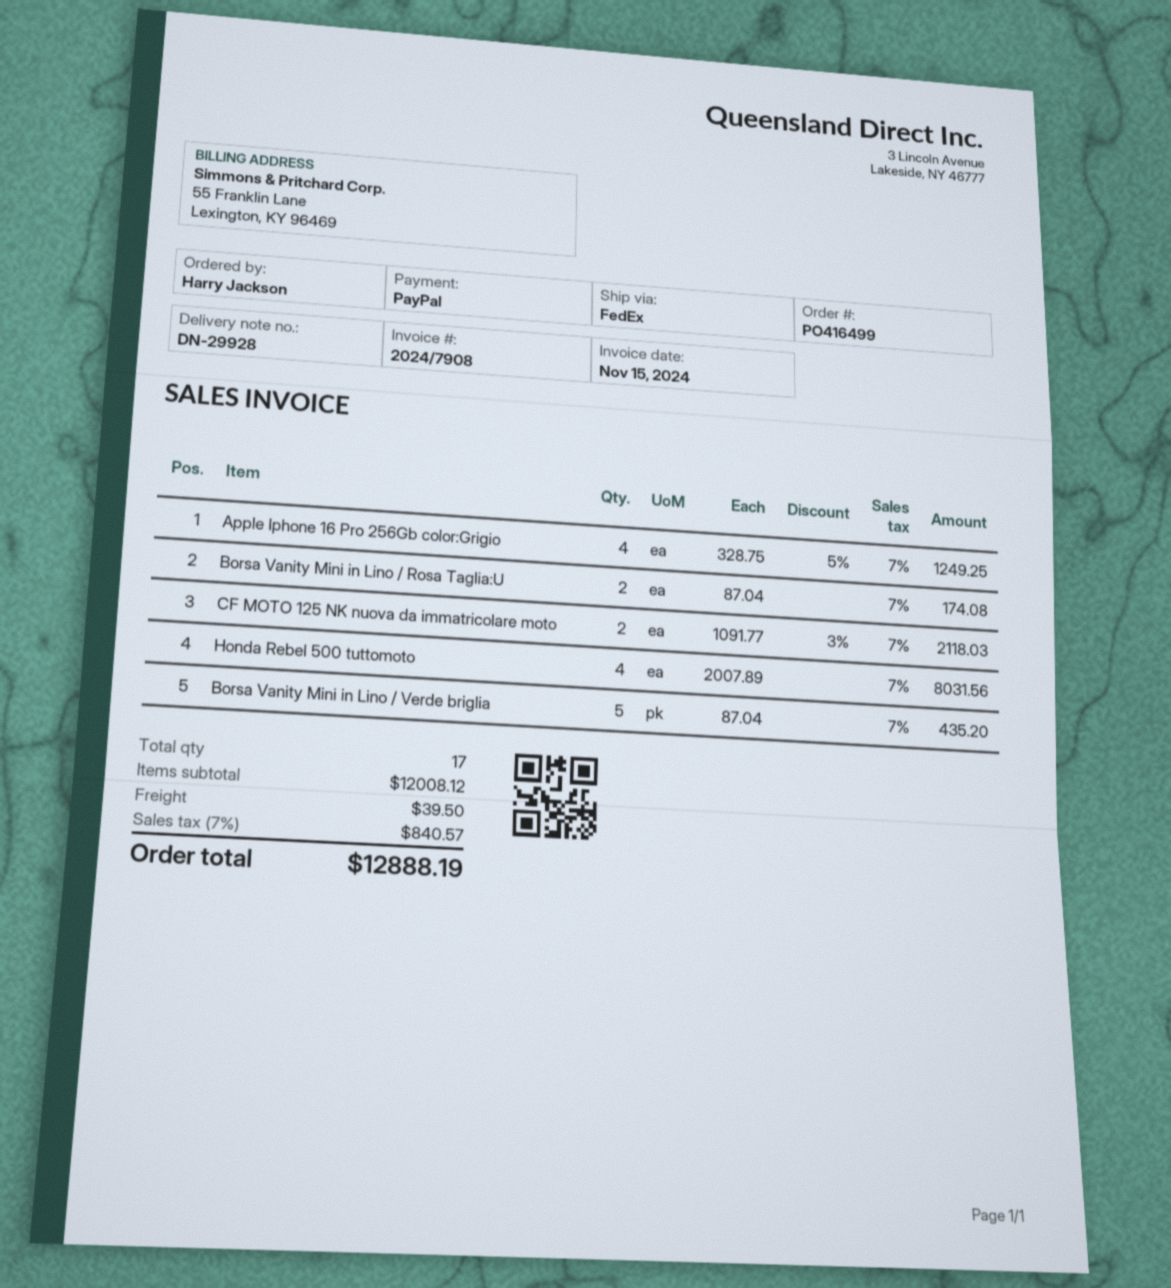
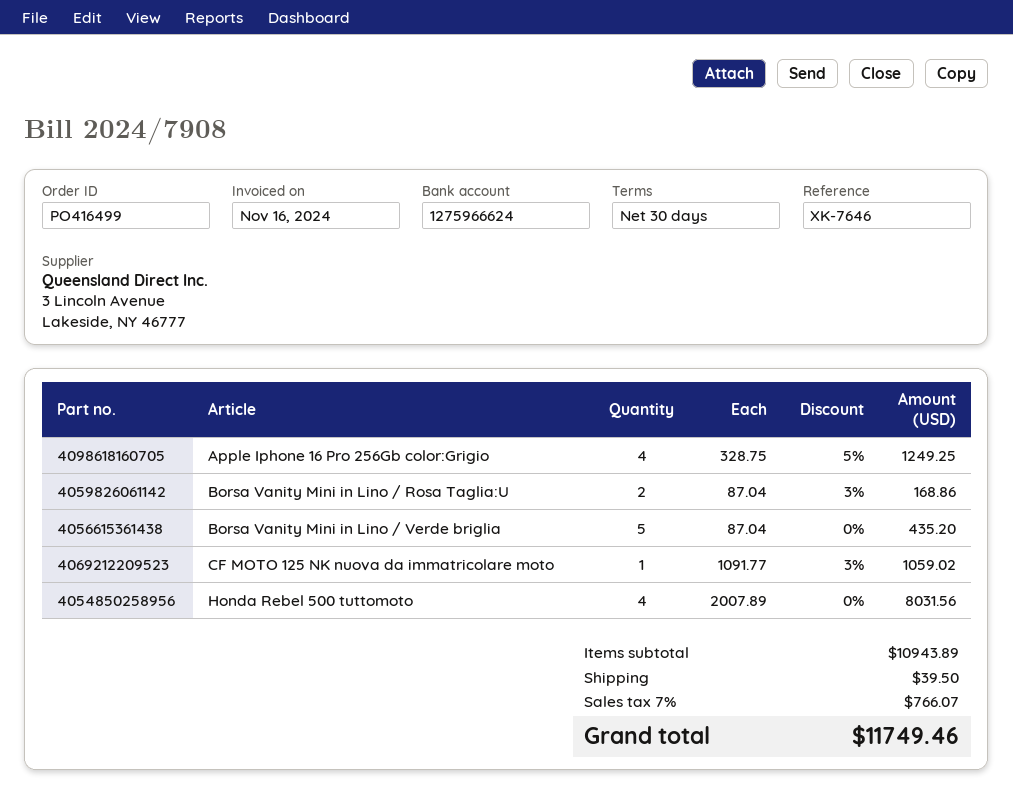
invoice date: 2024-11-15 -> 2024-11-16
Borsa Vanity Mini in Lino / Rosa Taglia:U: 2 x 87.04 = 174.08 -> 2 x 87.04 - 3% = 168.86
CF MOTO 125 NK nuova da immatricolare moto: 2 x 1091.77 - 3% = 2118.03 -> 1 x 1091.77 - 3% = 1059.02
subtotal: 12008.12 -> 10943.89
tax: 7% = 840.57 -> 7% = 766.07
total: 12888.19 -> 11749.46

